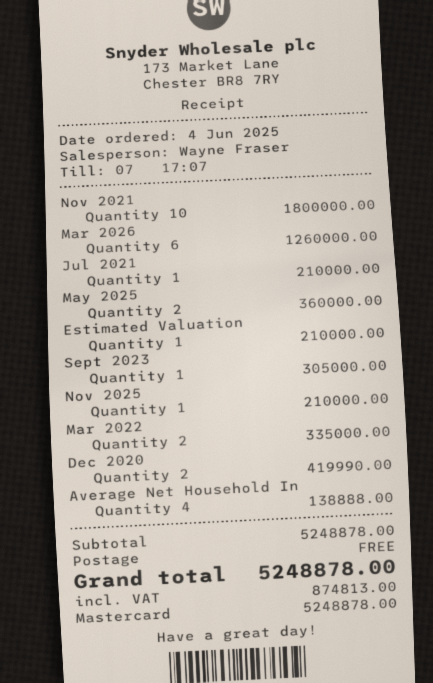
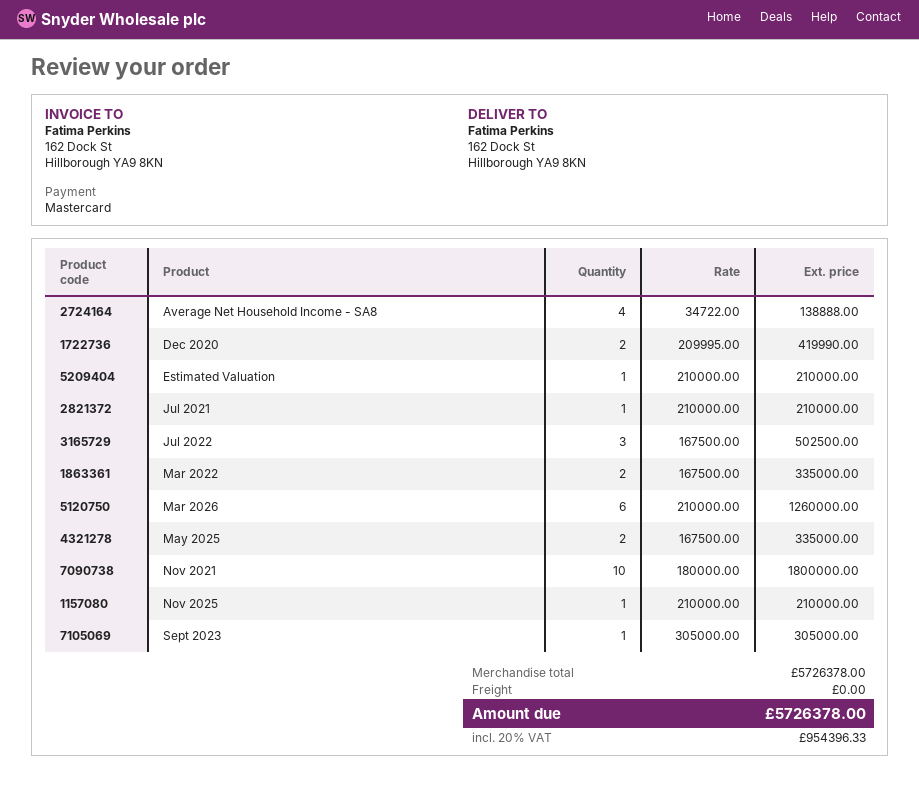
May 2025: 2 for 360000.00 -> 2 for 335000.00
Jul 2022: none -> 3 for 502500.00
subtotal: 5248878.00 -> 5726378.00
tax: 874813.00 -> 954396.33
total: 5248878.00 -> 5726378.00

